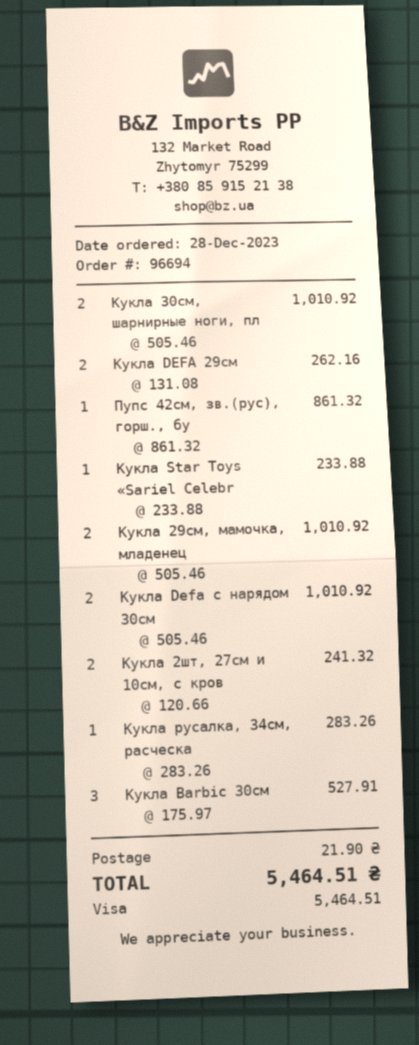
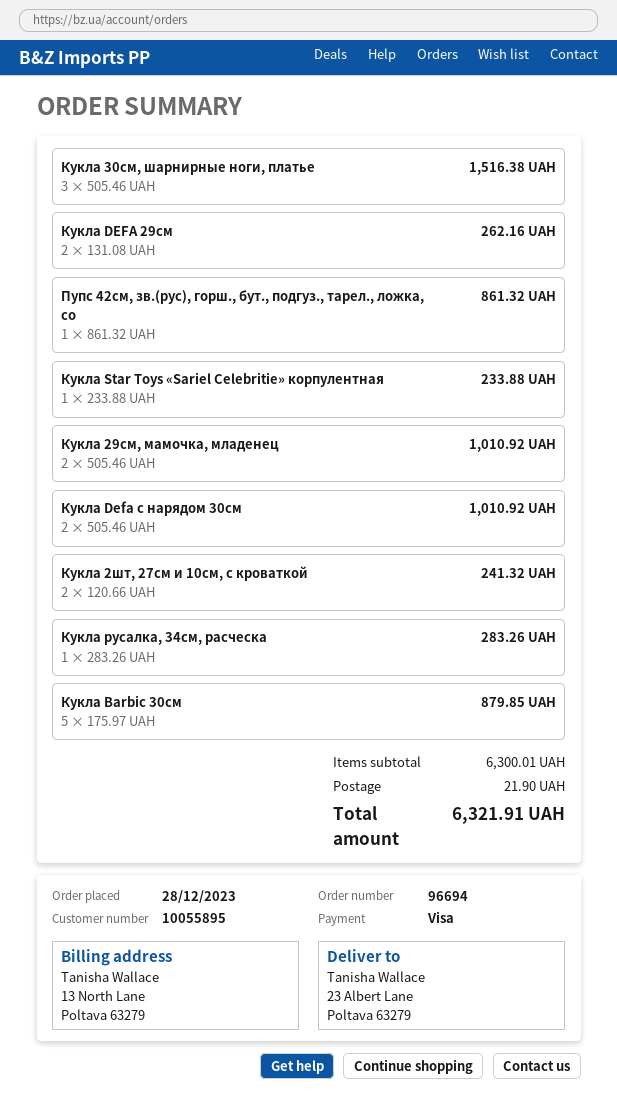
Кукла 30см, шарнирные ноги, пл: 2 x 505.46 = 1010.92 -> 3 x 505.46 = 1516.38
Кукла Barbic 30см: 3 x 175.97 = 527.91 -> 5 x 175.97 = 879.85
total: 5464.51 -> 6321.91

